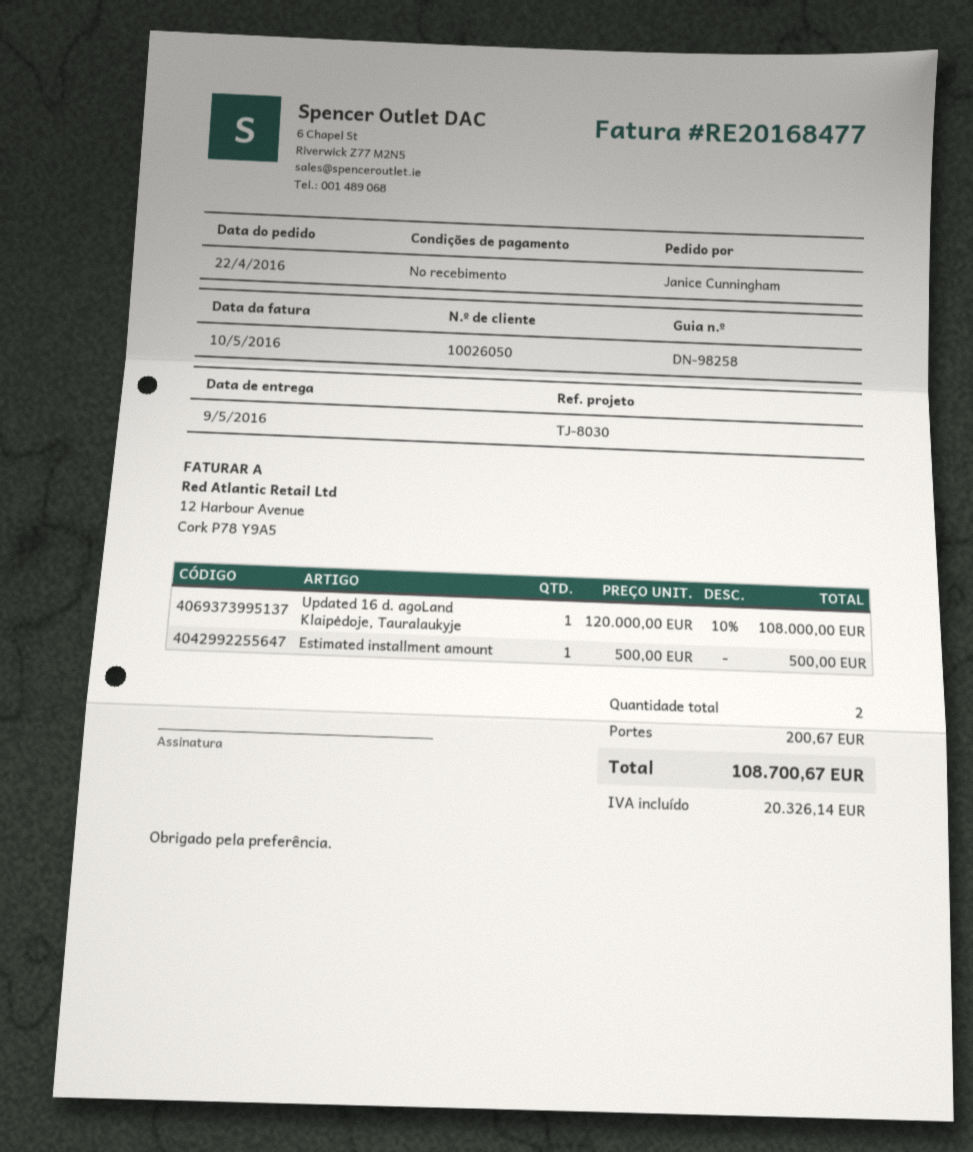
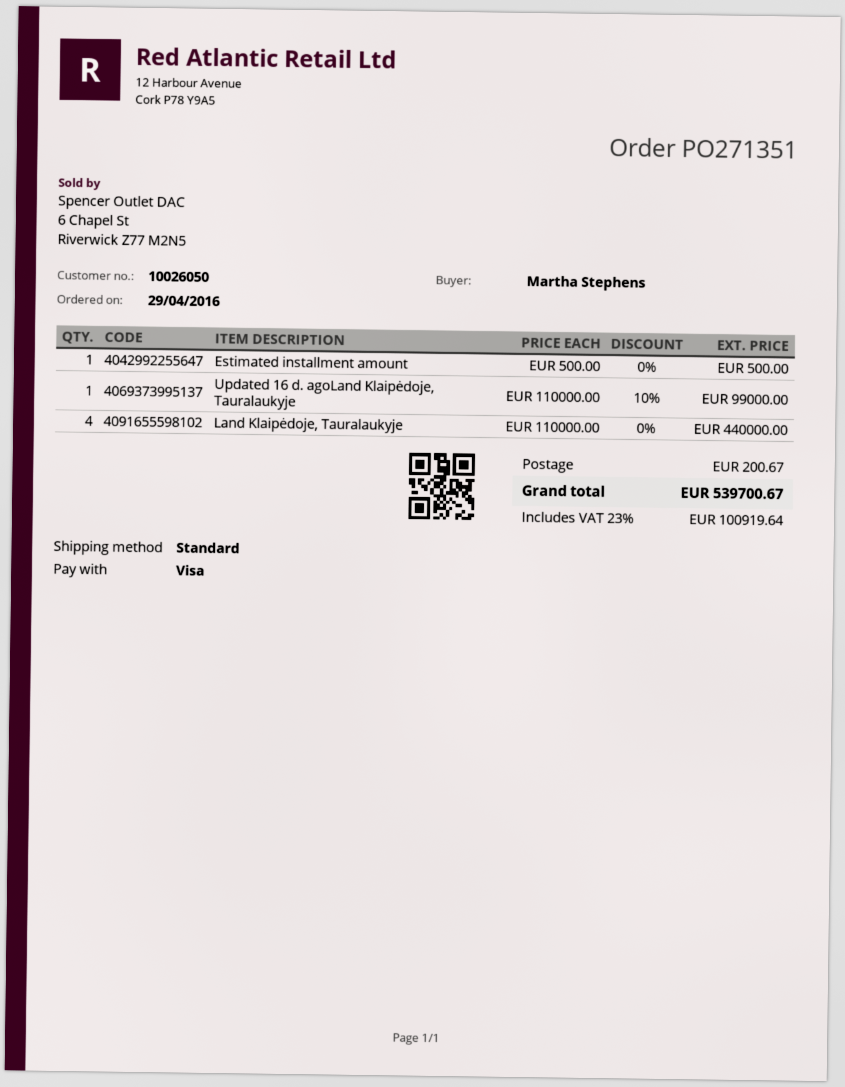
order date: 2016-04-22 -> 2016-04-29
ordered by: Janice Cunningham -> Martha Stephens
Updated 16 d. agoLand Klaipėdoje, Tauralaukyje: 1 x 120000.00 - 10% = 108000.00 -> 1 x 110000.00 - 10% = 99000.00
Land Klaipėdoje, Tauralaukyje: none -> 4 x 110000.00 = 440000.00
tax: 20326.14 -> 100919.64
total: 108700.67 -> 539700.67

